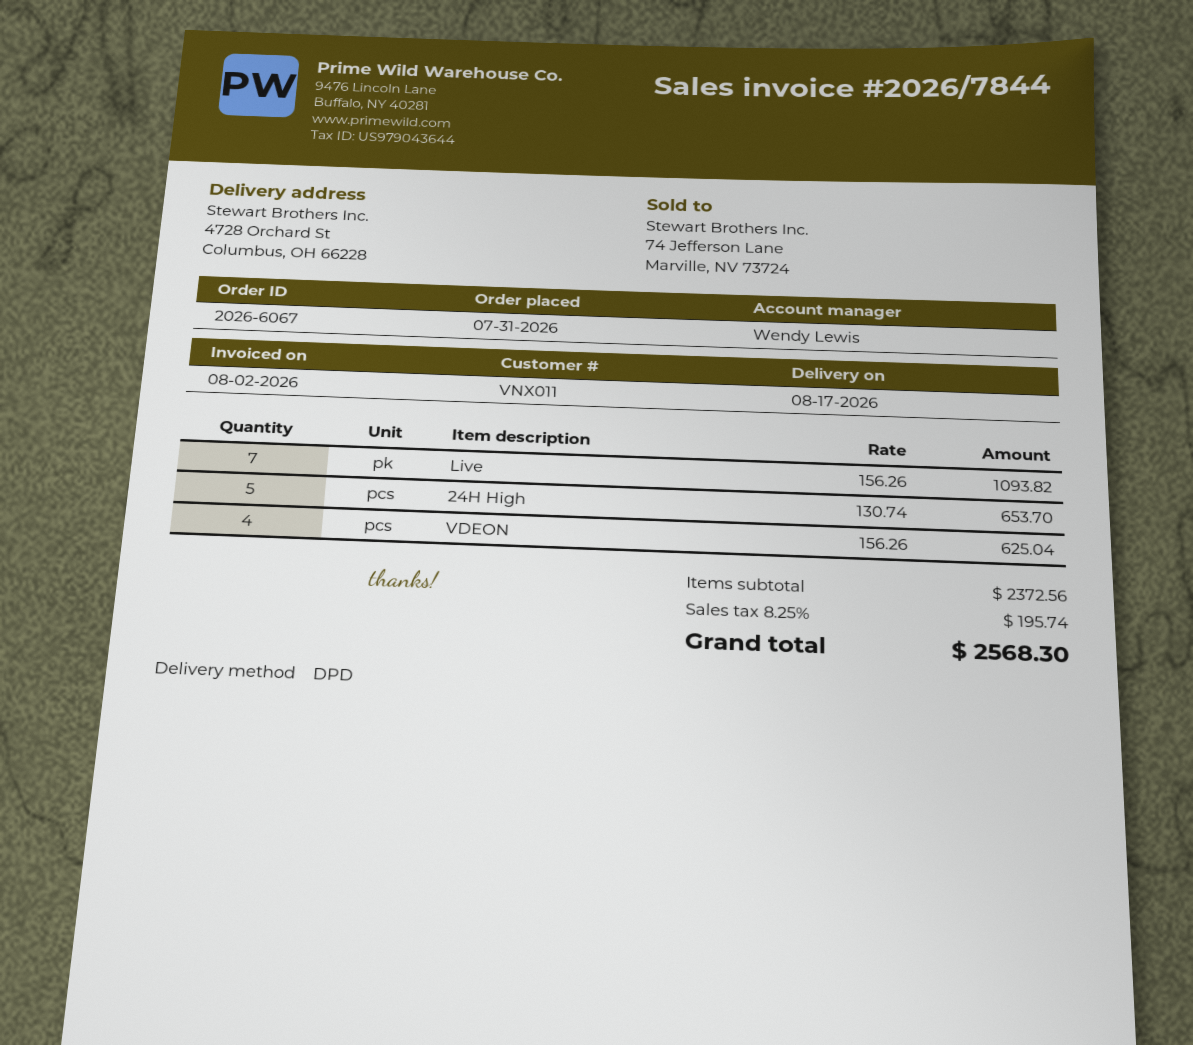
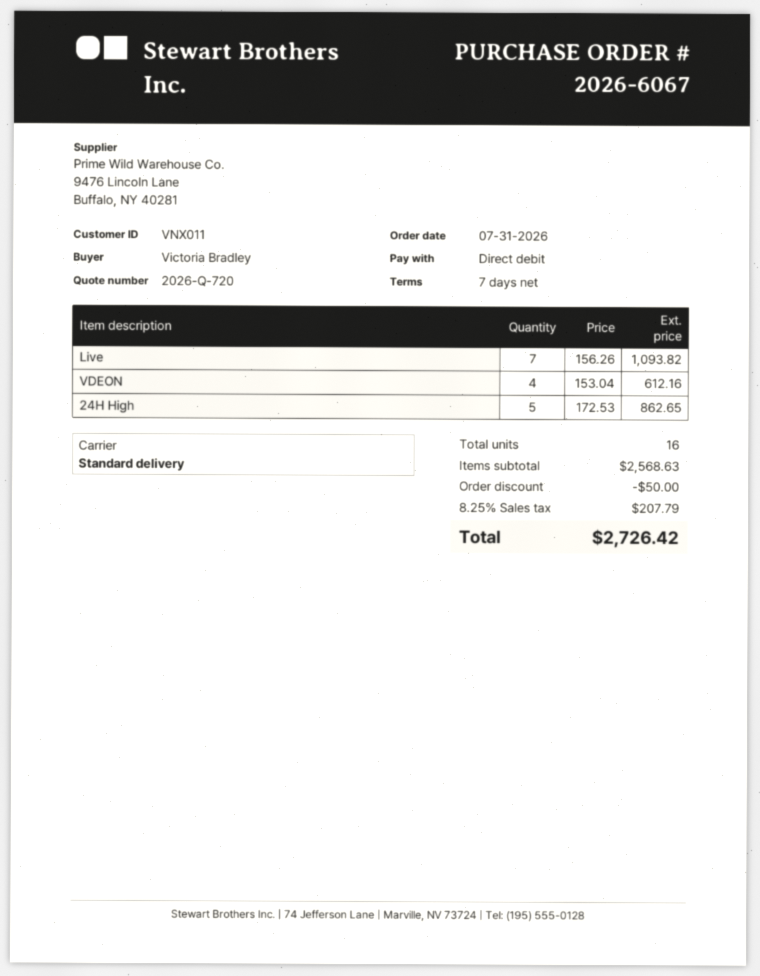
shipping method: DPD -> standard
24H High: 5 x 130.74 = 653.70 -> 5 x 172.53 = 862.65
VDEON: 4 x 156.26 = 625.04 -> 4 x 153.04 = 612.16
subtotal: 2372.56 -> 2568.63
discount: none -> 50.00
tax: 8.25% = 195.74 -> 8.25% = 207.79
total: 2568.30 -> 2726.42

